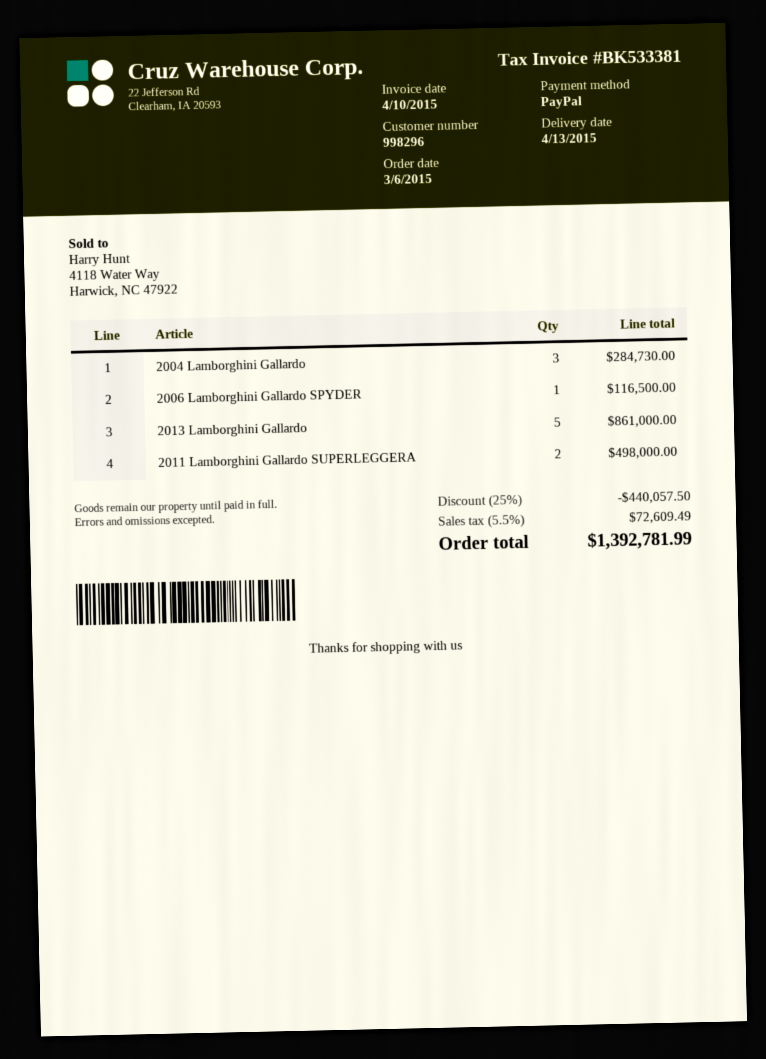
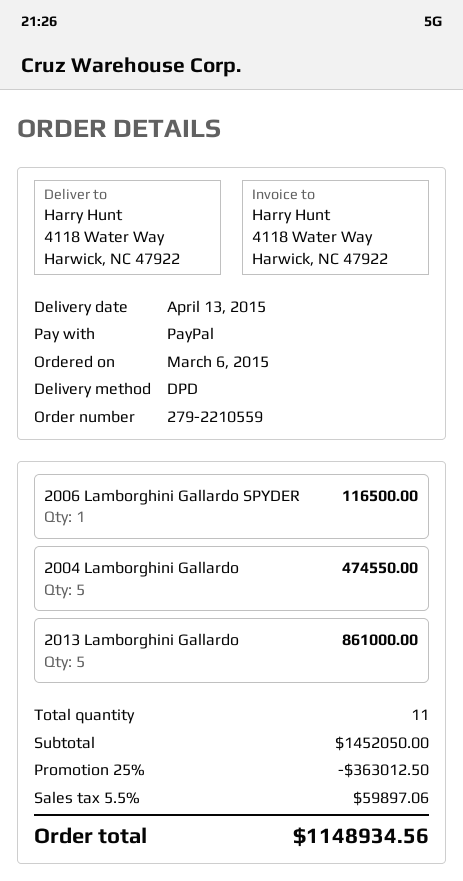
2004 Lamborghini Gallardo: 3 for 284730.00 -> 5 for 474550.00
2011 Lamborghini Gallardo SUPERLEGGERA: 2 for 498000.00 -> none
discount: 25% = 440057.50 -> 25% = 363012.50
tax: 5.5% = 72609.49 -> 5.5% = 59897.06
total: 1392781.99 -> 1148934.56

